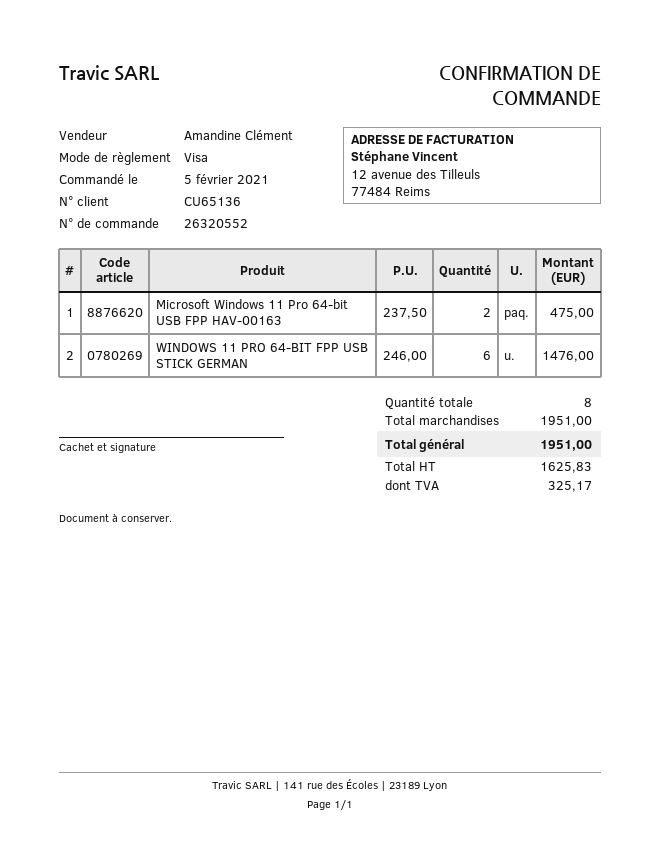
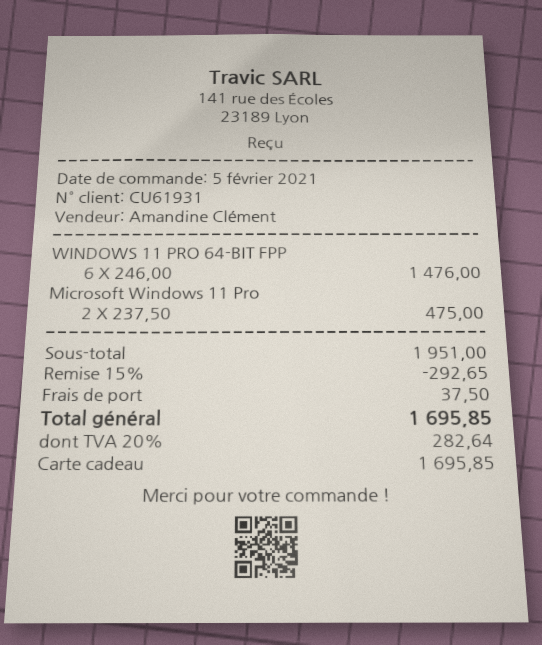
customer number: CU65136 -> CU61931
payment method: Visa -> gift card
discount: none -> 15% = 292.65
shipping: none -> 37.50
tax: 325.17 -> 282.64
total: 1951.00 -> 1695.85

